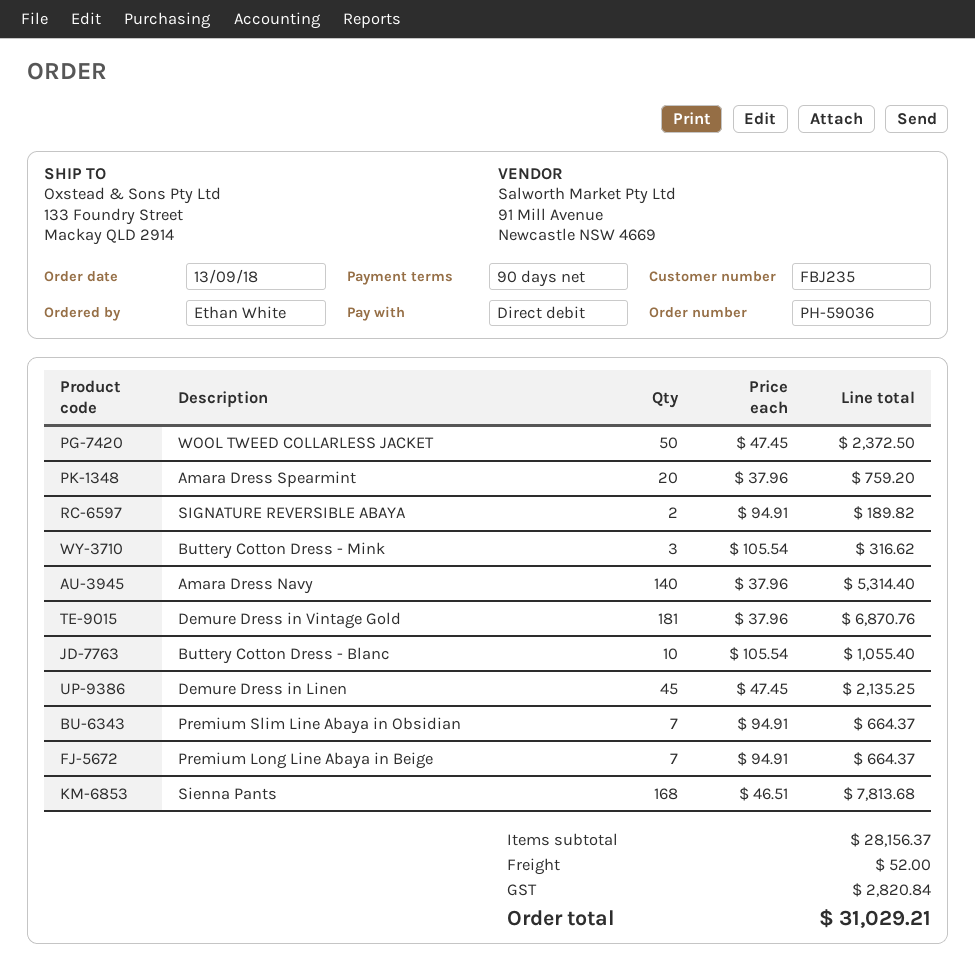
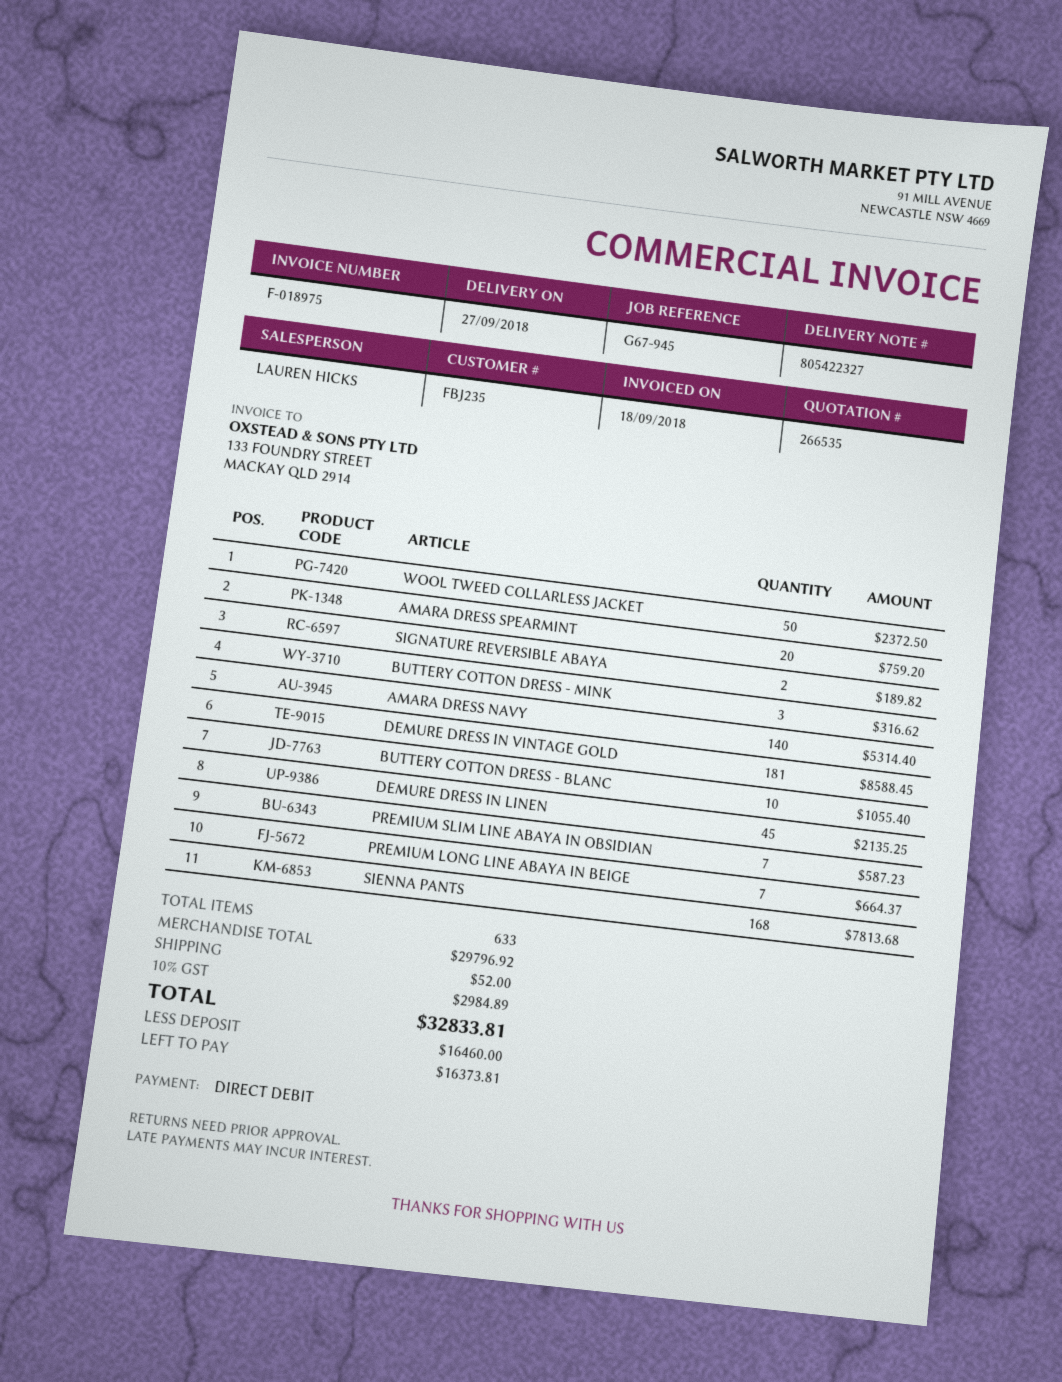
Demure Dress in Vintage Gold: 181 for 6870.76 -> 181 for 8588.45
Premium Slim Line Abaya in Obsidian: 7 for 664.37 -> 7 for 587.23
subtotal: 28156.37 -> 29796.92
tax: 2820.84 -> 2984.89
total: 31029.21 -> 32833.81

